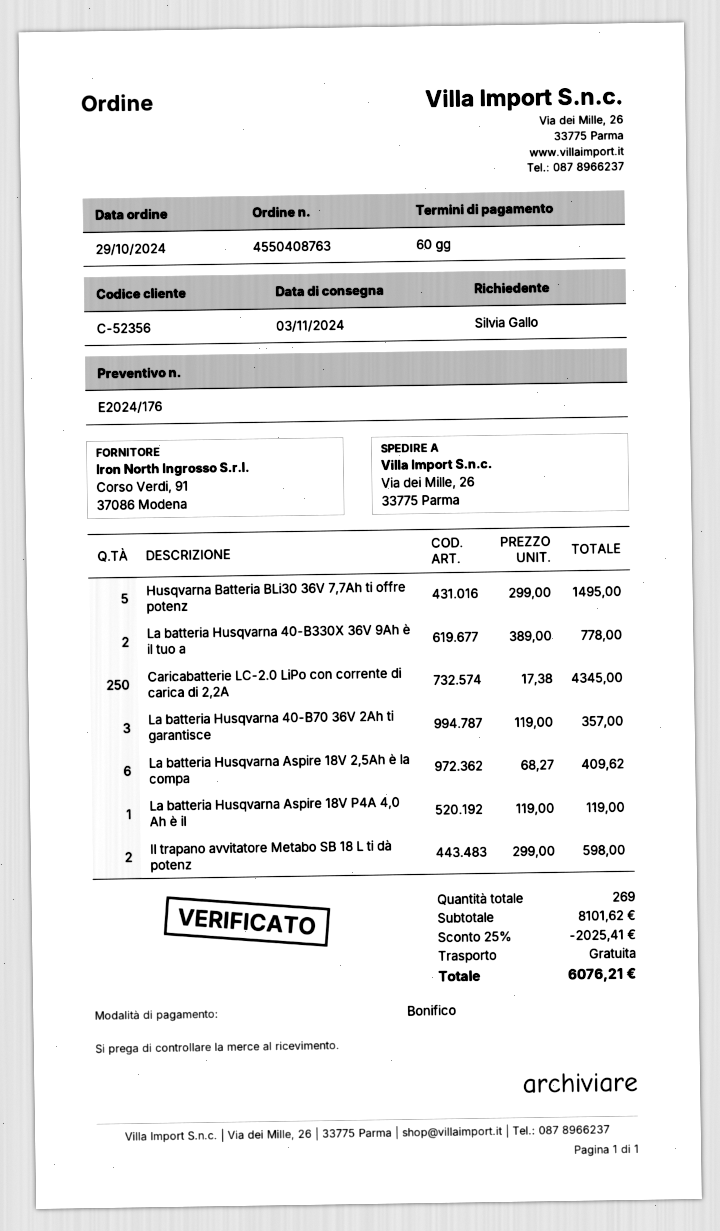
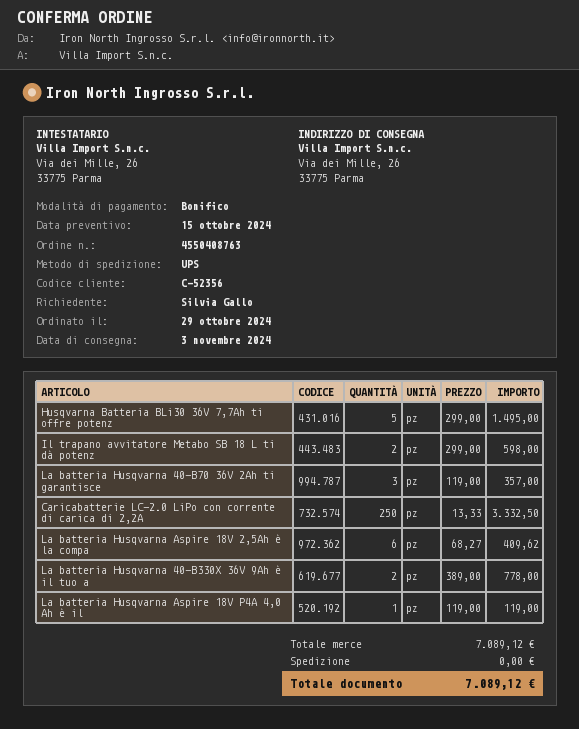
Caricabatterie LC-2.0 LiPo con corrente di carica di 2,2A: 250 x 17.38 = 4345.00 -> 250 x 13.33 = 3332.50
subtotal: 8101.62 -> 7089.12
discount: 25% = 2025.41 -> none
total: 6076.21 -> 7089.12

